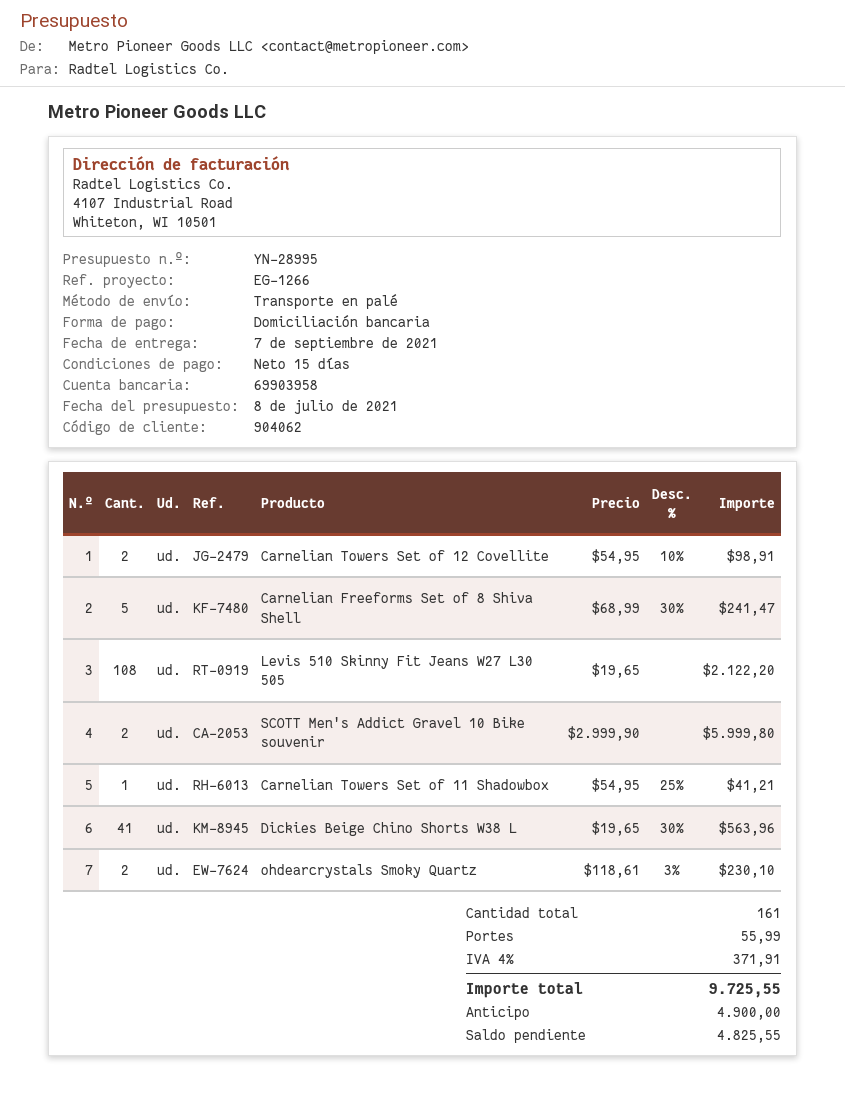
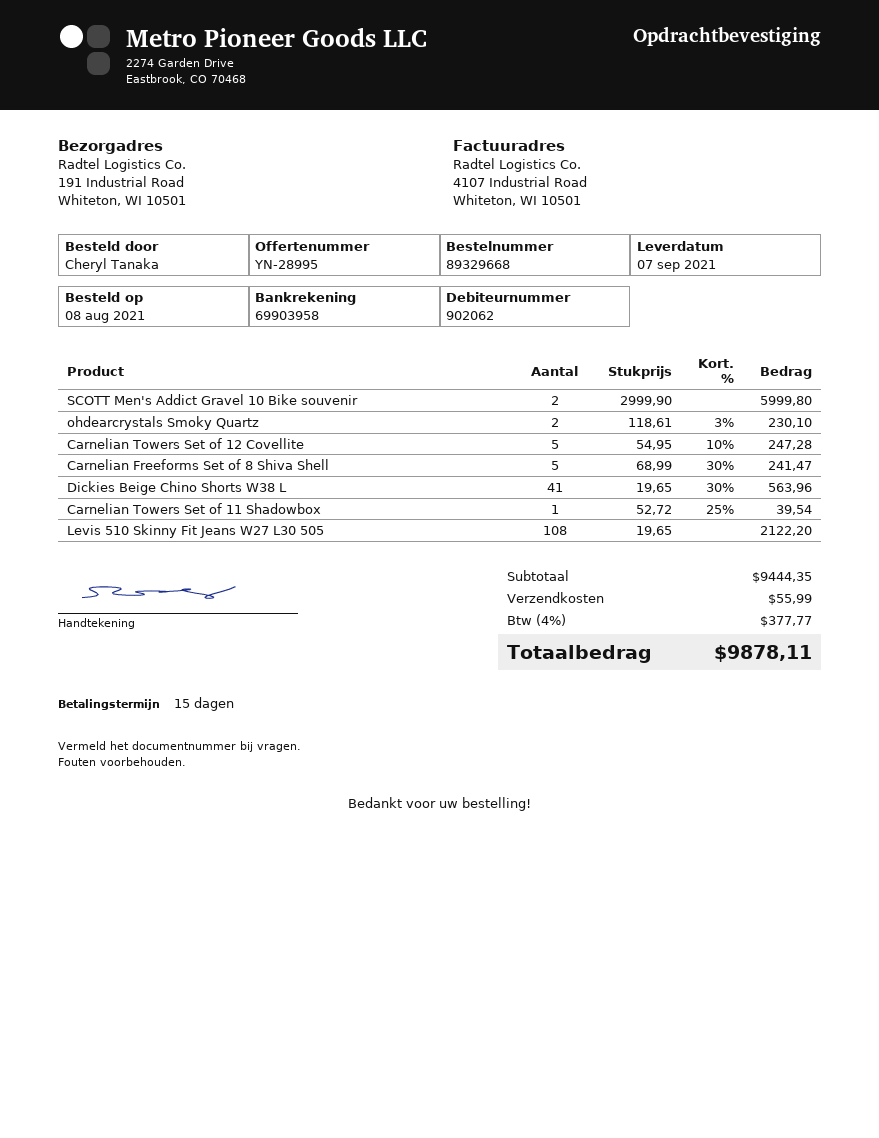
customer number: 904062 -> 902062
Carnelian Towers Set of 12 Covellite: 2 x 54.95 - 10% = 98.91 -> 5 x 54.95 - 10% = 247.28
Carnelian Towers Set of 11 Shadowbox: 1 x 54.95 - 25% = 41.21 -> 1 x 52.72 - 25% = 39.54
tax: 4% = 371.91 -> 4% = 377.77
total: 9725.55 -> 9878.11

